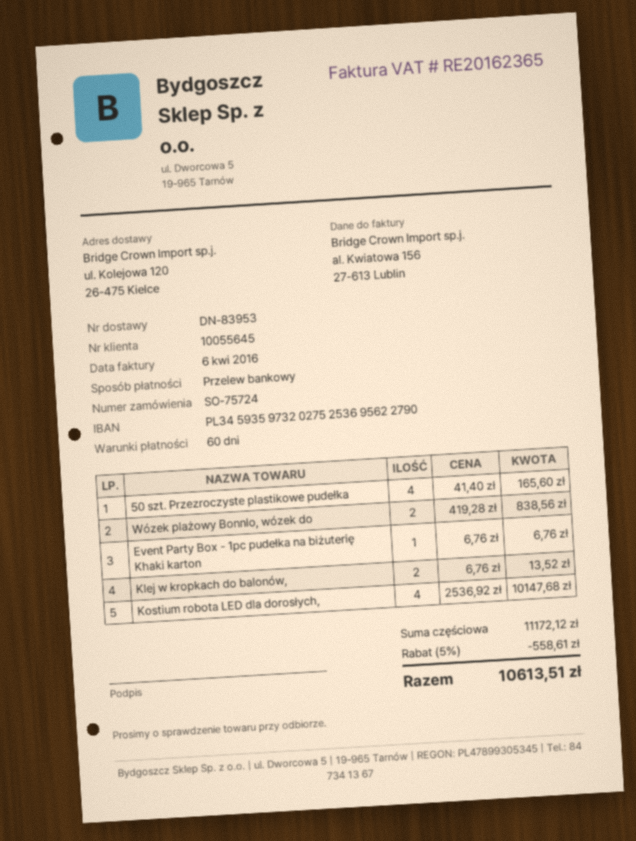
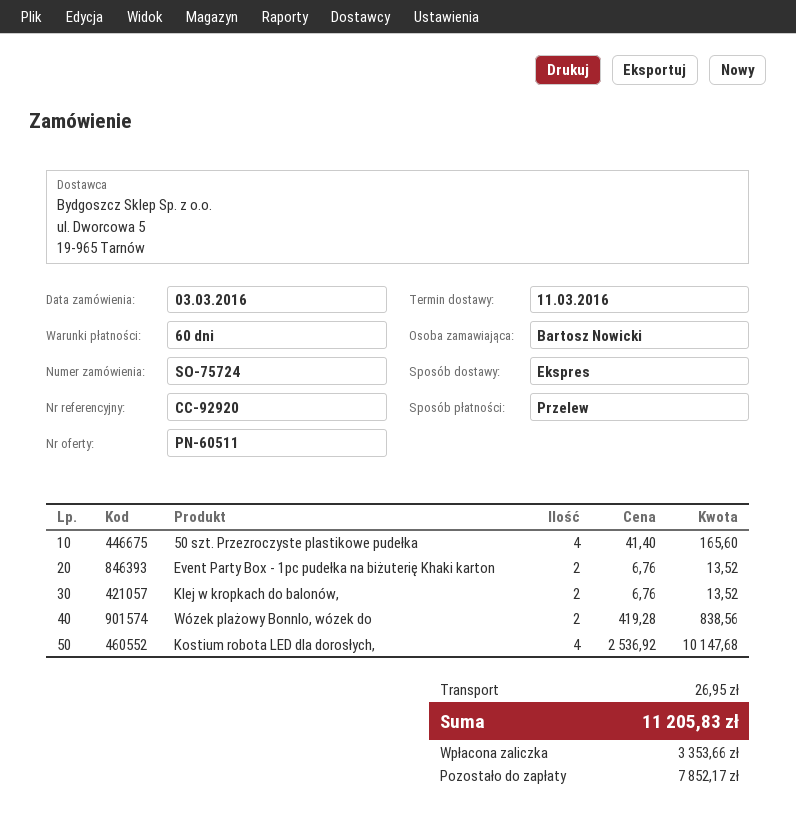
Event Party Box - 1pc pudełka na biżuterię Khaki karton: 1 x 6.76 = 6.76 -> 2 x 6.76 = 13.52
discount: 5% = 558.61 -> none
shipping: none -> 26.95
total: 10613.51 -> 11205.83

